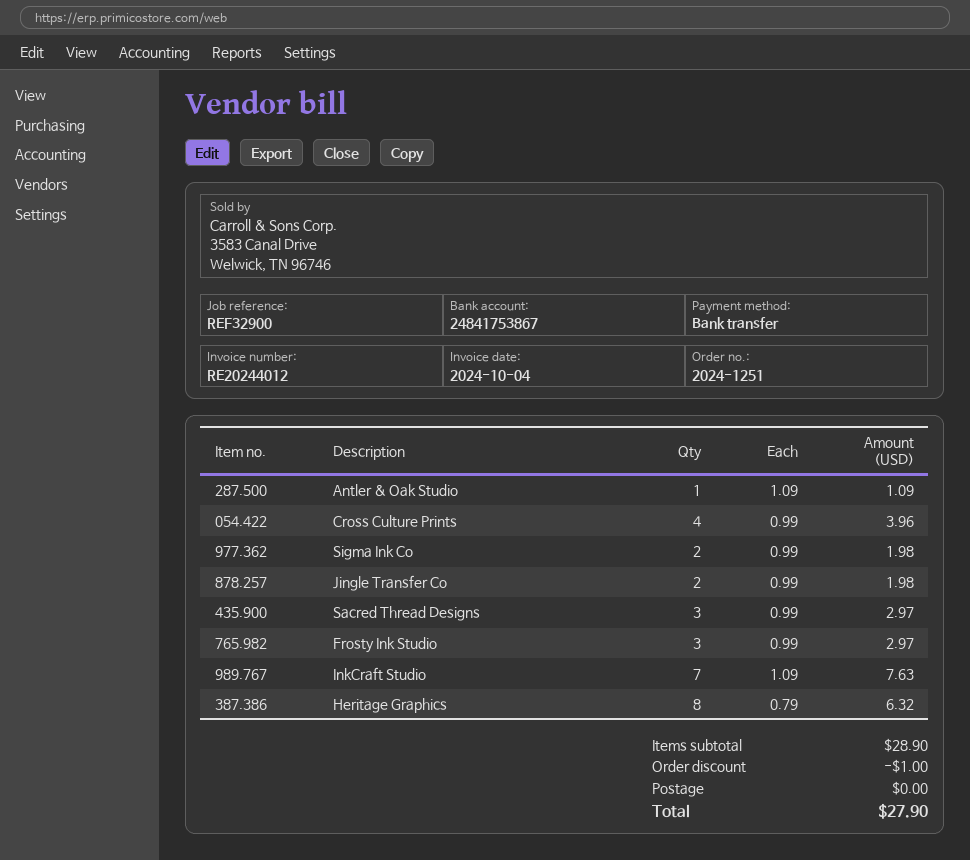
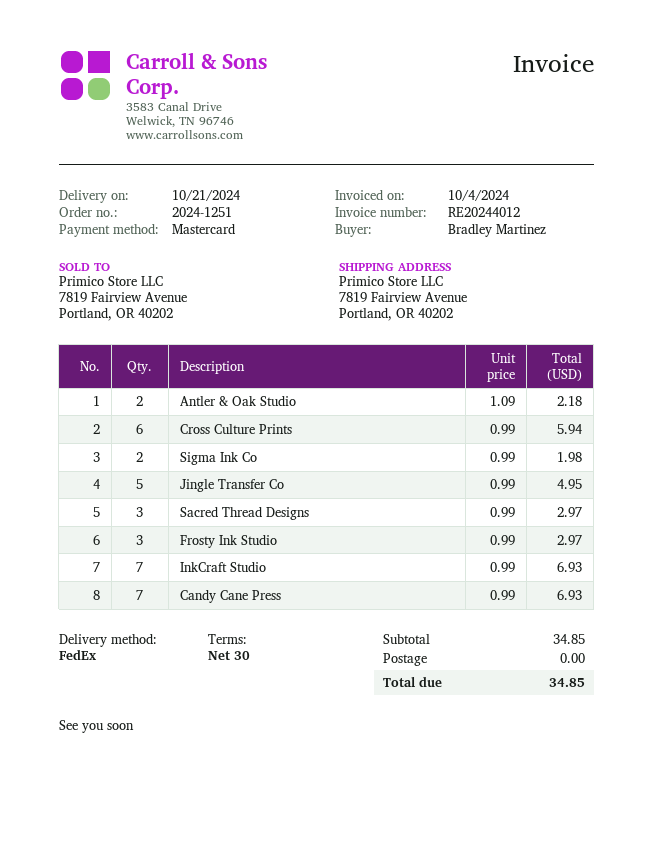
payment method: bank transfer -> Mastercard
Antler & Oak Studio: 1 x 1.09 = 1.09 -> 2 x 1.09 = 2.18
Cross Culture Prints: 4 x 0.99 = 3.96 -> 6 x 0.99 = 5.94
Jingle Transfer Co: 2 x 0.99 = 1.98 -> 5 x 0.99 = 4.95
InkCraft Studio: 7 x 1.09 = 7.63 -> 7 x 0.99 = 6.93
Heritage Graphics: 8 x 0.79 = 6.32 -> none
Candy Cane Press: none -> 7 x 0.99 = 6.93
subtotal: 28.90 -> 34.85
discount: 1.00 -> none
total: 27.90 -> 34.85

